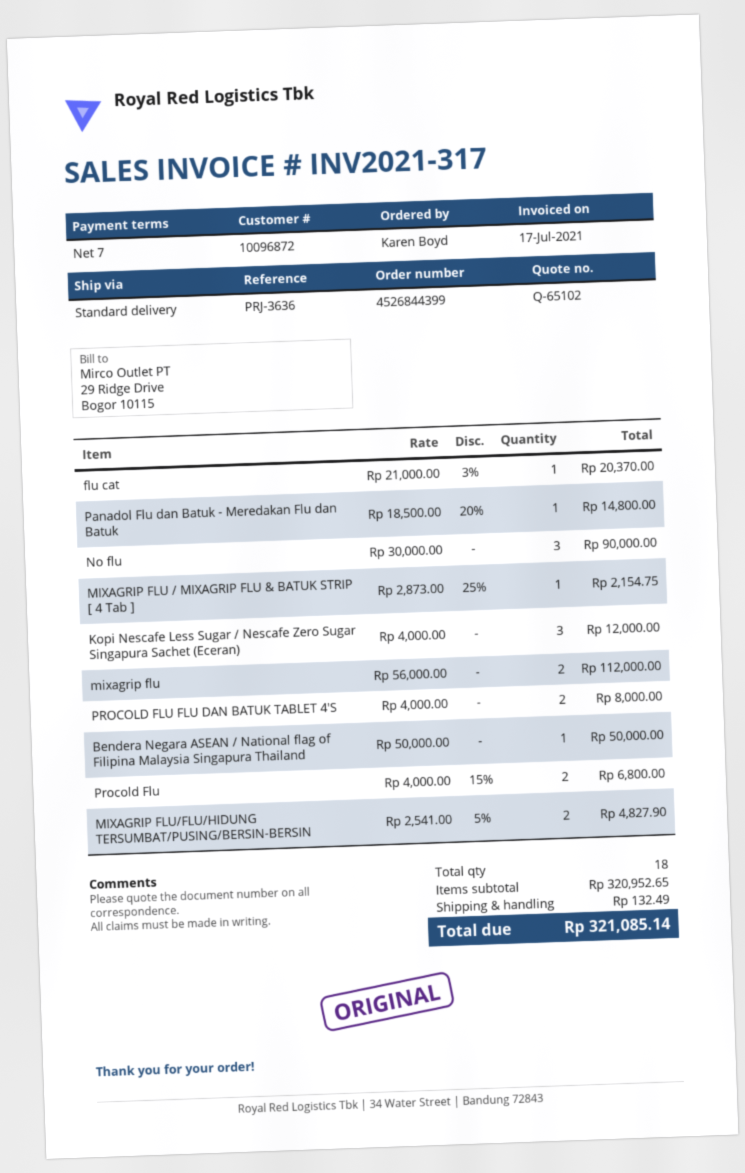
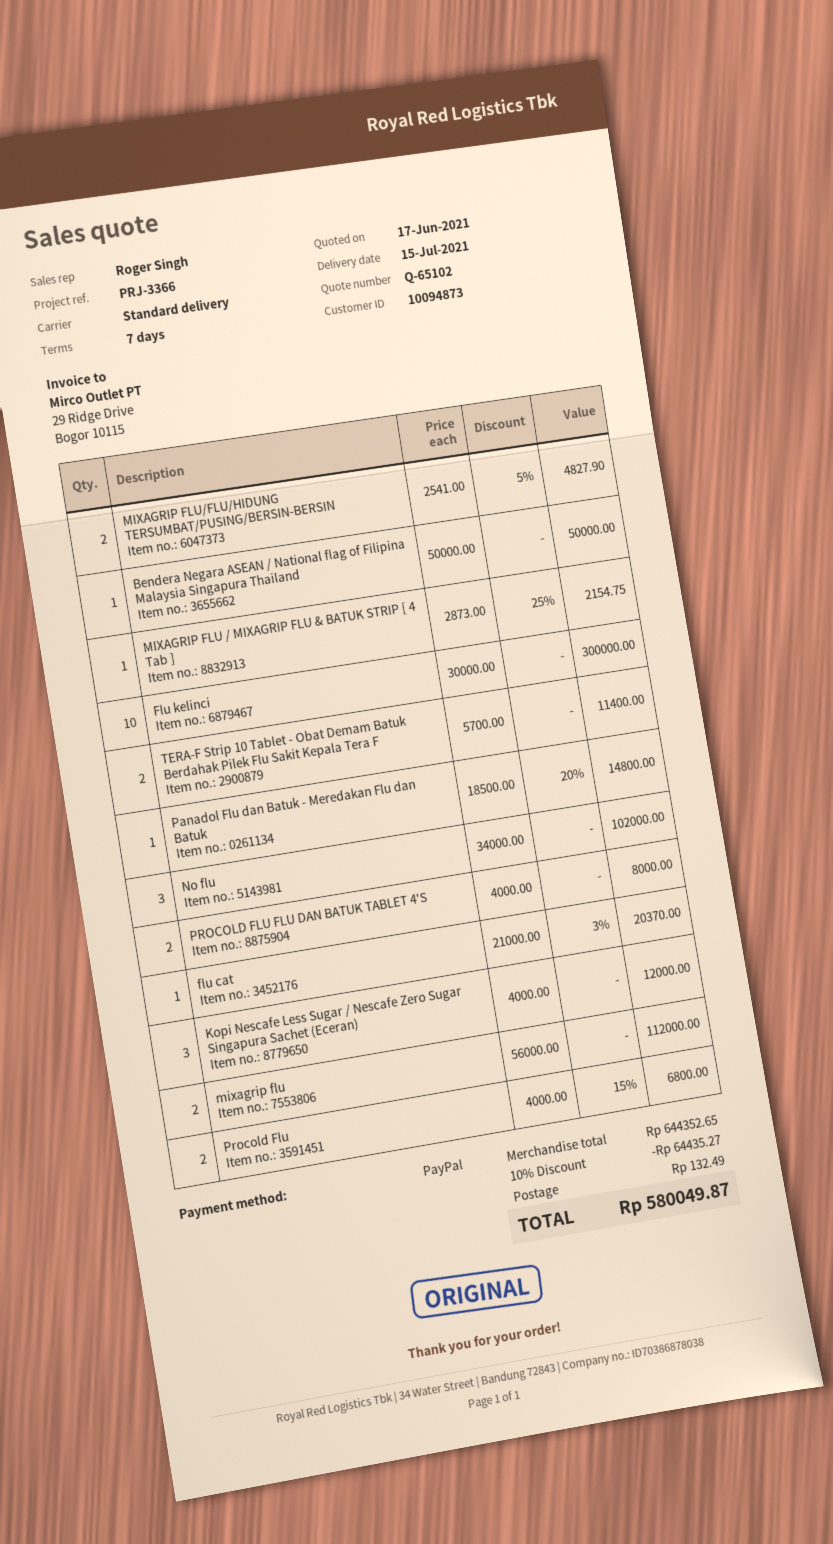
customer number: 10096872 -> 10094873
reference: PRJ-3636 -> PRJ-3366
No flu: 3 x 30000.00 = 90000.00 -> 3 x 34000.00 = 102000.00
Flu kelinci: none -> 10 x 30000.00 = 300000.00
TERA-F Strip 10 Tablet - Obat Demam Batuk Berdahak Pilek Flu Sakit Kepala Tera F: none -> 2 x 5700.00 = 11400.00
subtotal: 320952.65 -> 644352.65
discount: none -> 10% = 64435.27
total: 321085.14 -> 580049.87

